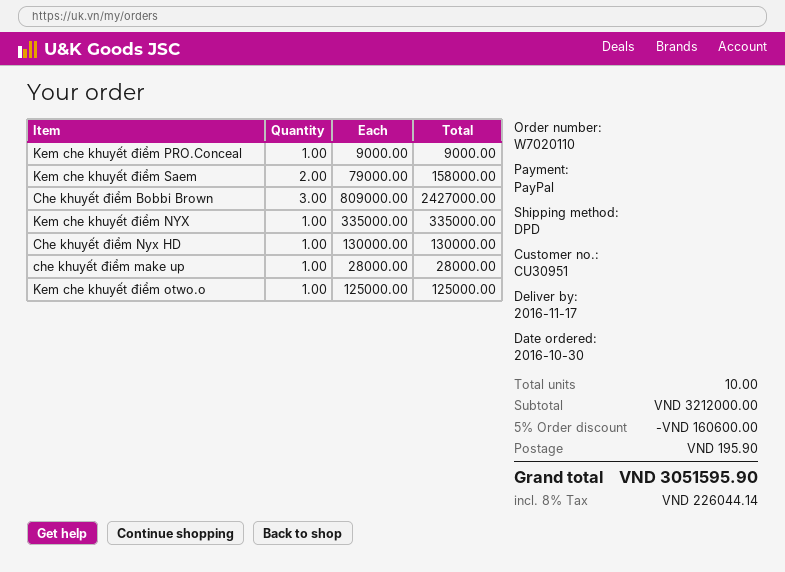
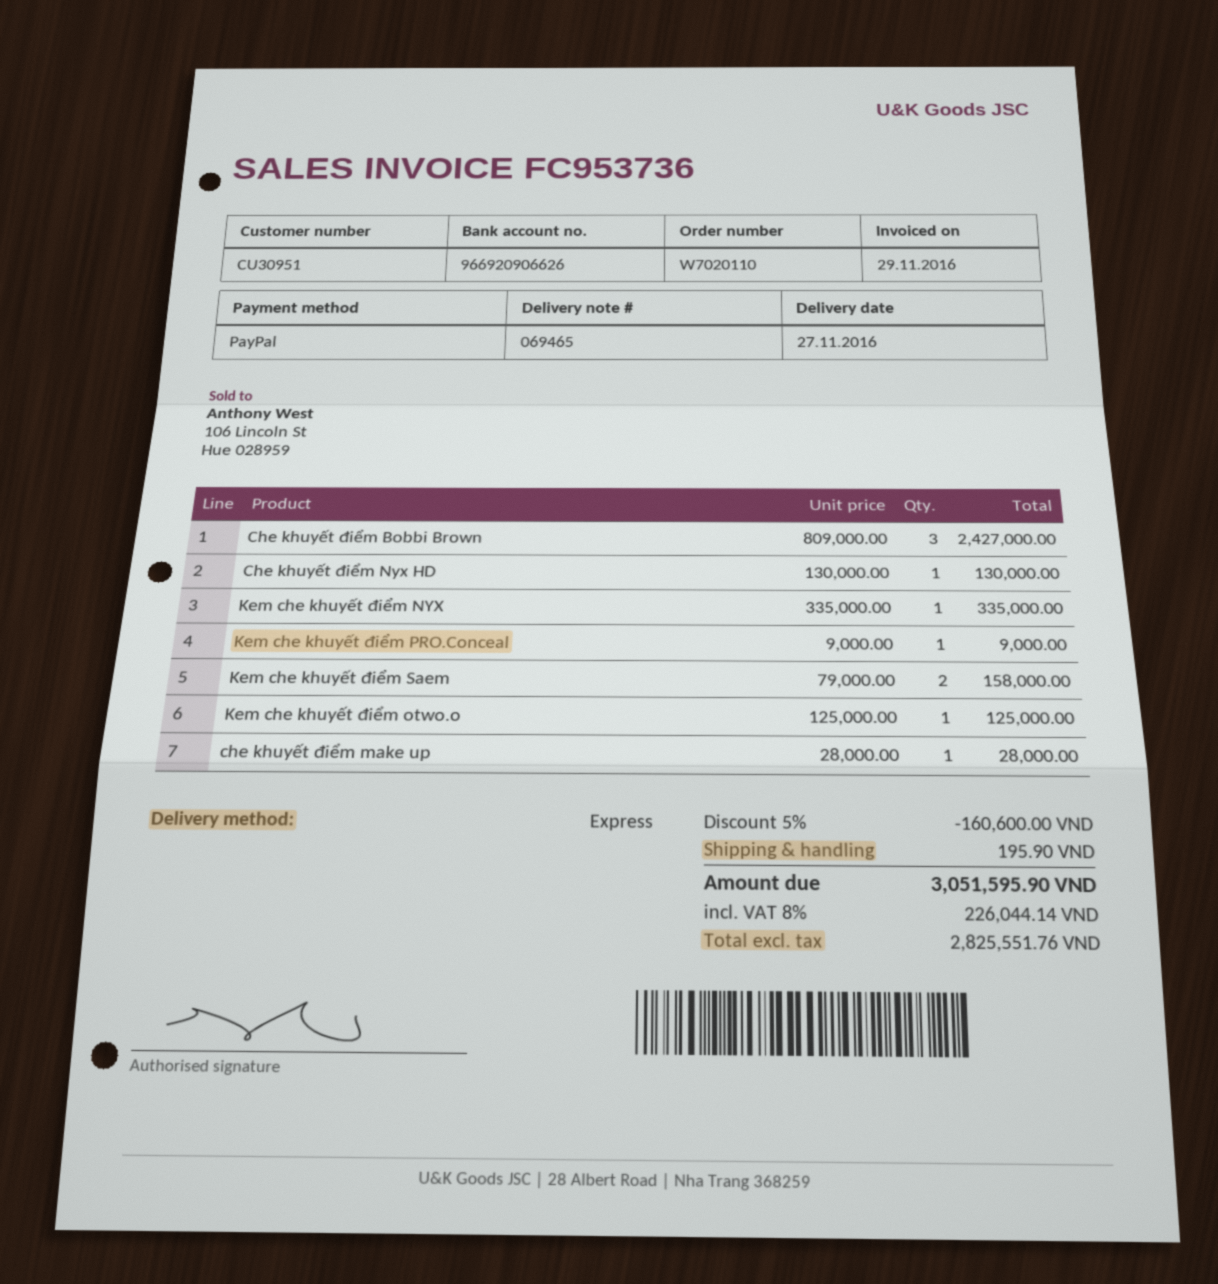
delivery date: 2016-11-17 -> 2016-11-27
shipping method: DPD -> express

